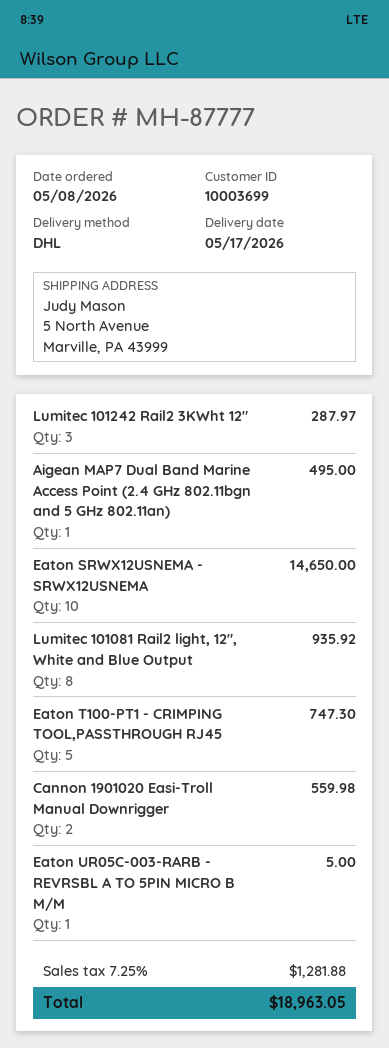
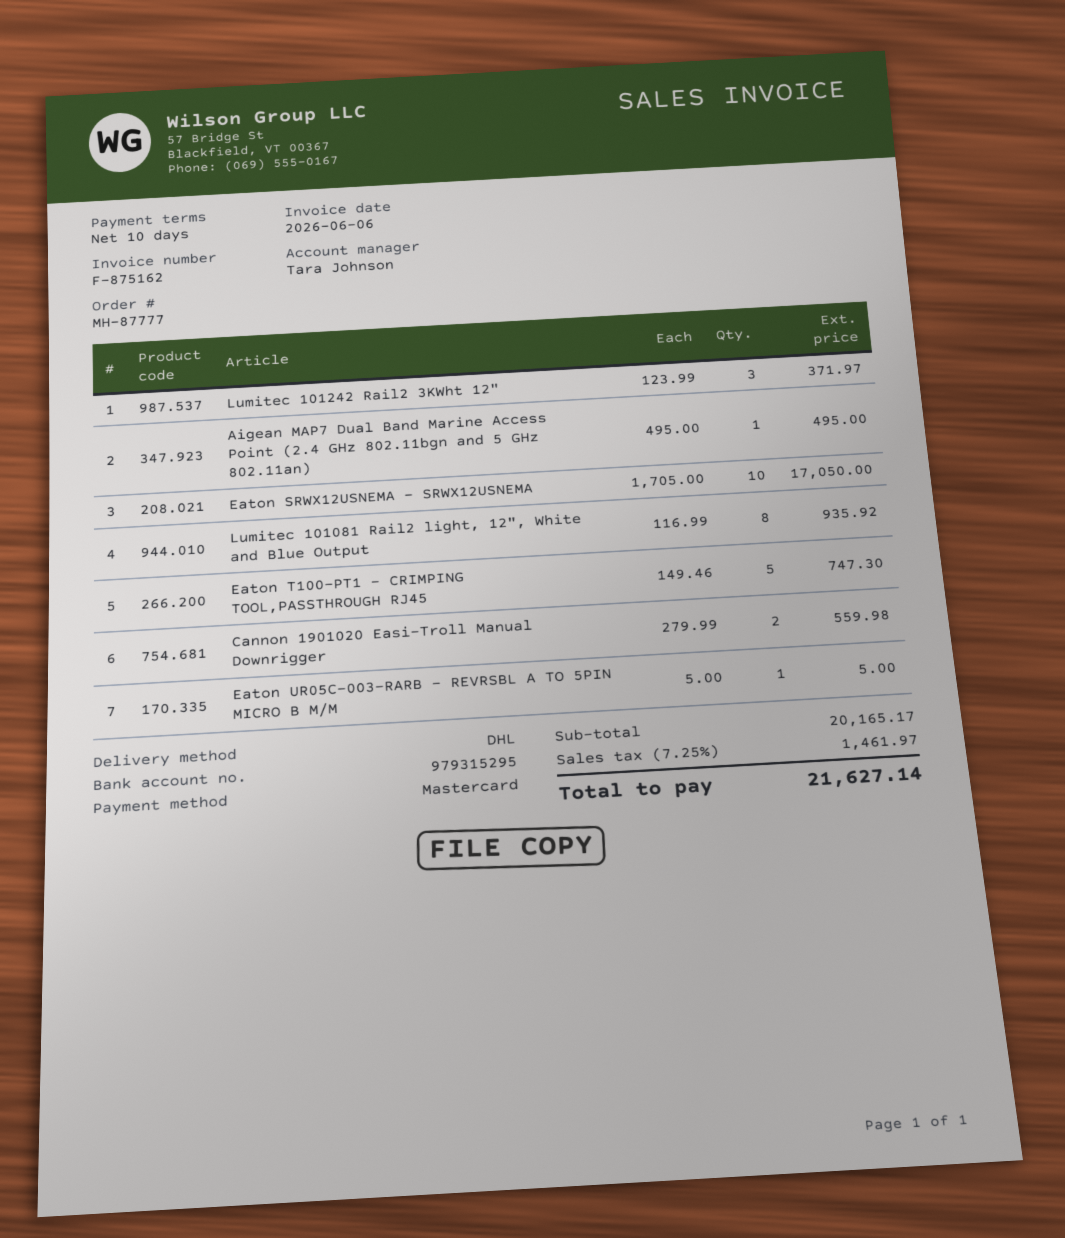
Lumitec 101242 Rail2 3KWht 12": 3 for 287.97 -> 3 for 371.97
Eaton SRWX12USNEMA - SRWX12USNEMA: 10 for 14650.00 -> 10 for 17050.00
tax: 7.25% = 1281.88 -> 7.25% = 1461.97
total: 18963.05 -> 21627.14

